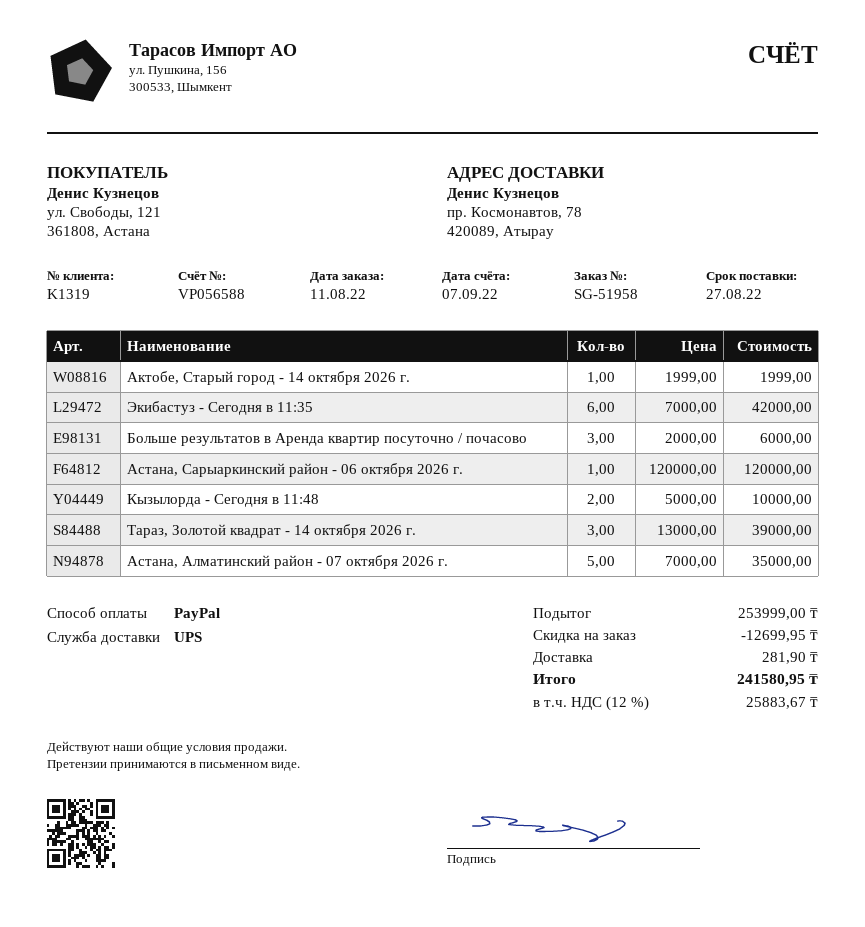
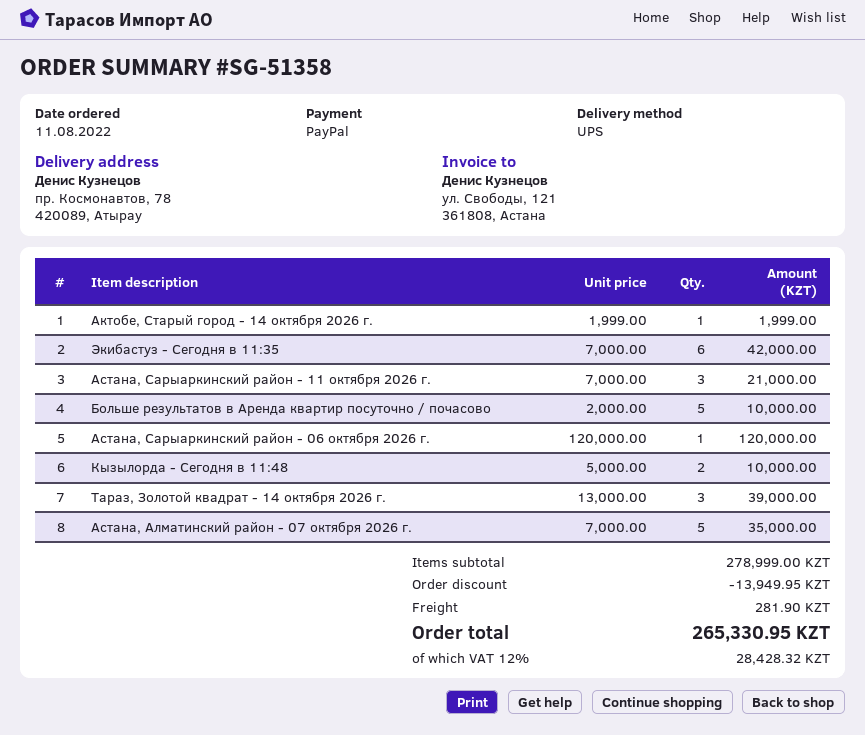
order number: SG-51958 -> SG-51358
Больше результатов в Аренда квартир посуточно / почасово: 3 x 2000.00 = 6000.00 -> 5 x 2000.00 = 10000.00
Астана, Сарыаркинский район - 11 октября 2026 г.: none -> 3 x 7000.00 = 21000.00
subtotal: 253999.00 -> 278999.00
discount: 12699.95 -> 13949.95
tax: 12% = 25883.67 -> 12% = 28428.32
total: 241580.95 -> 265330.95

